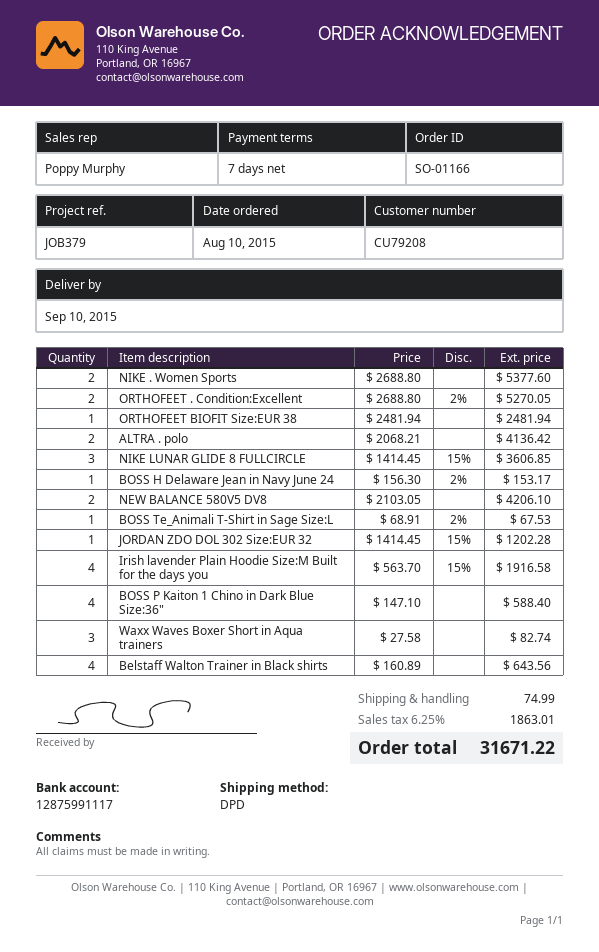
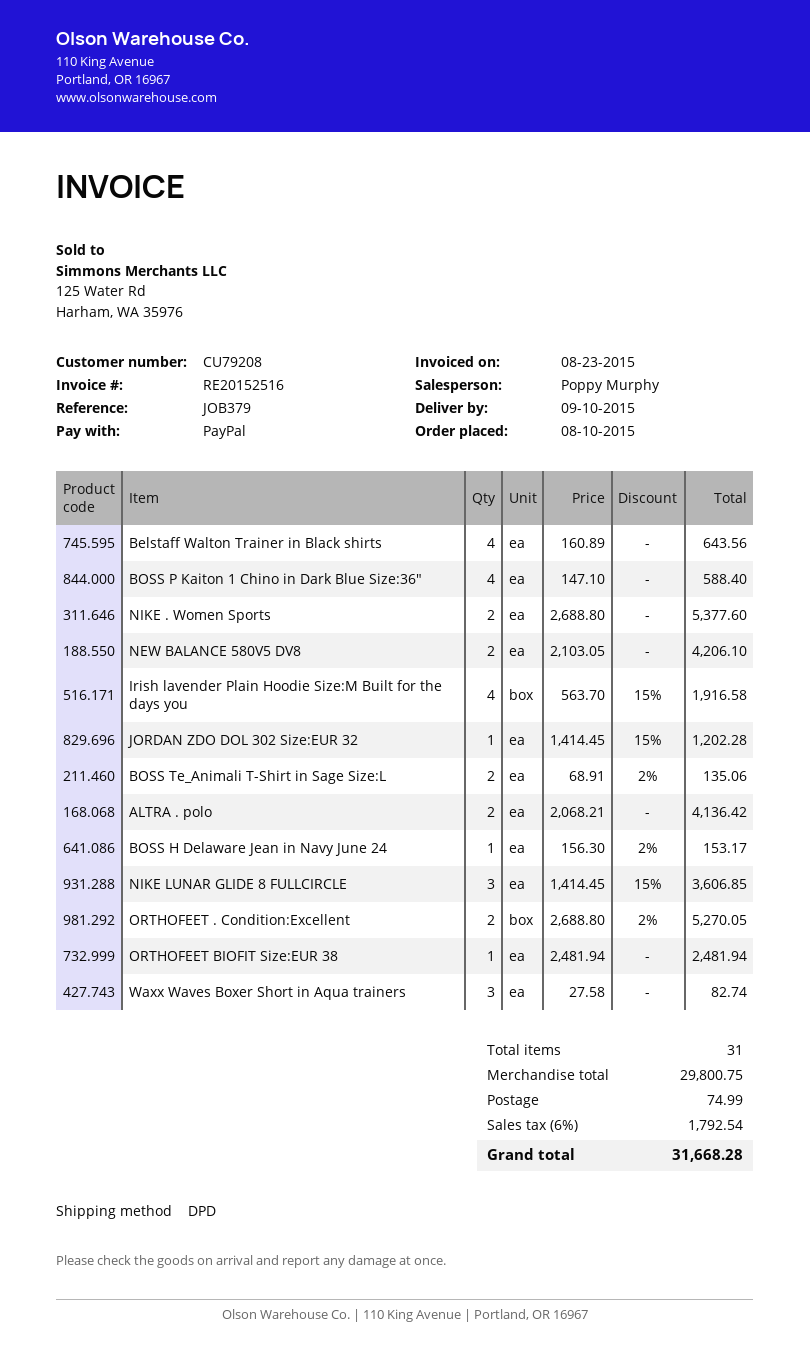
BOSS Te_Animali T-Shirt in Sage Size:L: 1 x 68.91 - 2% = 67.53 -> 2 x 68.91 - 2% = 135.06
tax: 6.25% = 1863.01 -> 6% = 1792.54
total: 31671.22 -> 31668.28

